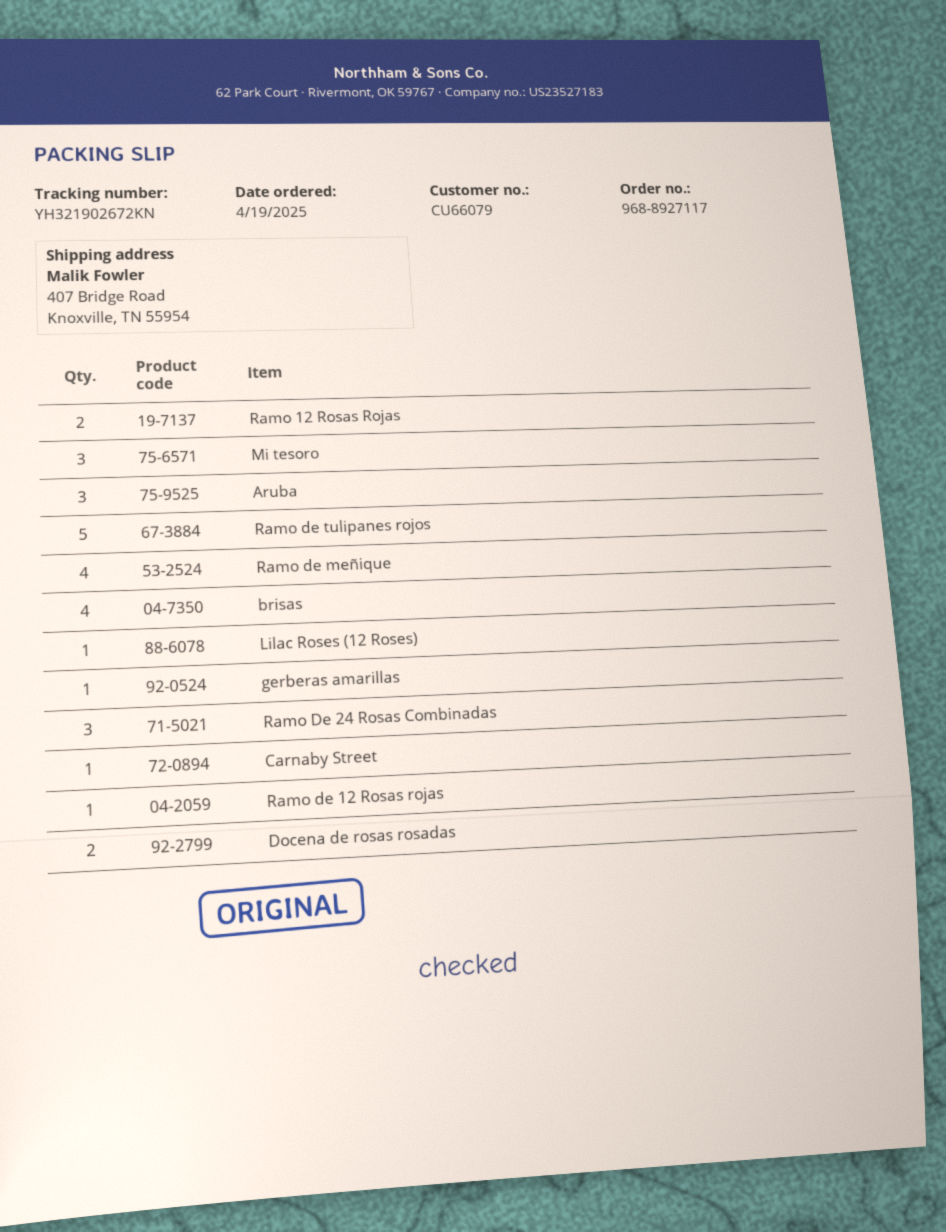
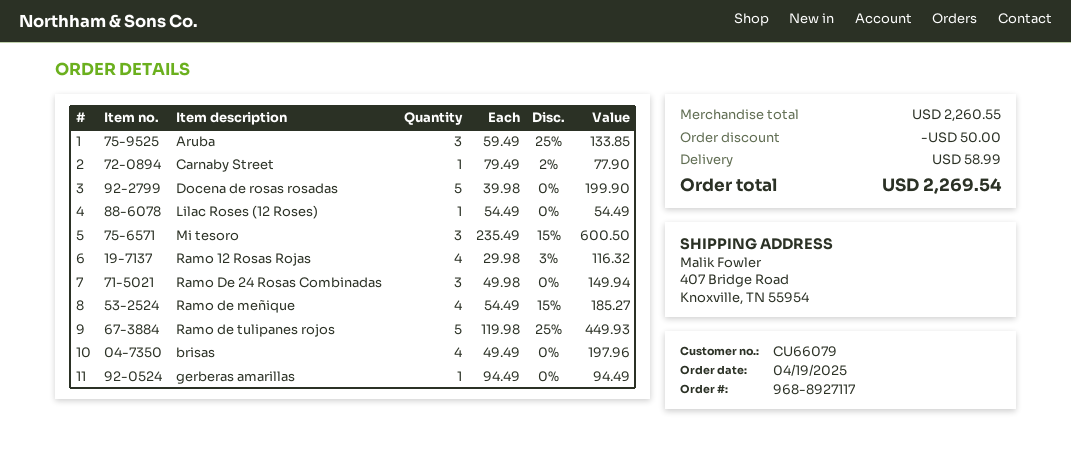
Ramo 12 Rosas Rojas: 2 -> 4
Ramo de 12 Rosas rojas: 1 -> none
Docena de rosas rosadas: 2 -> 5

